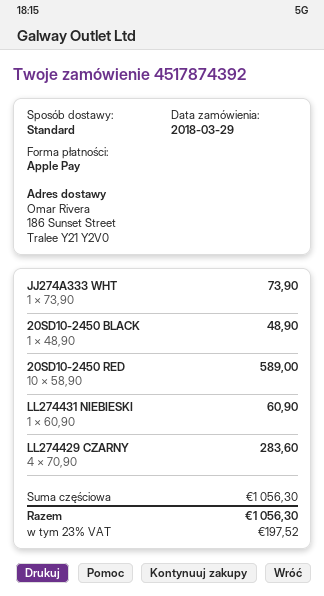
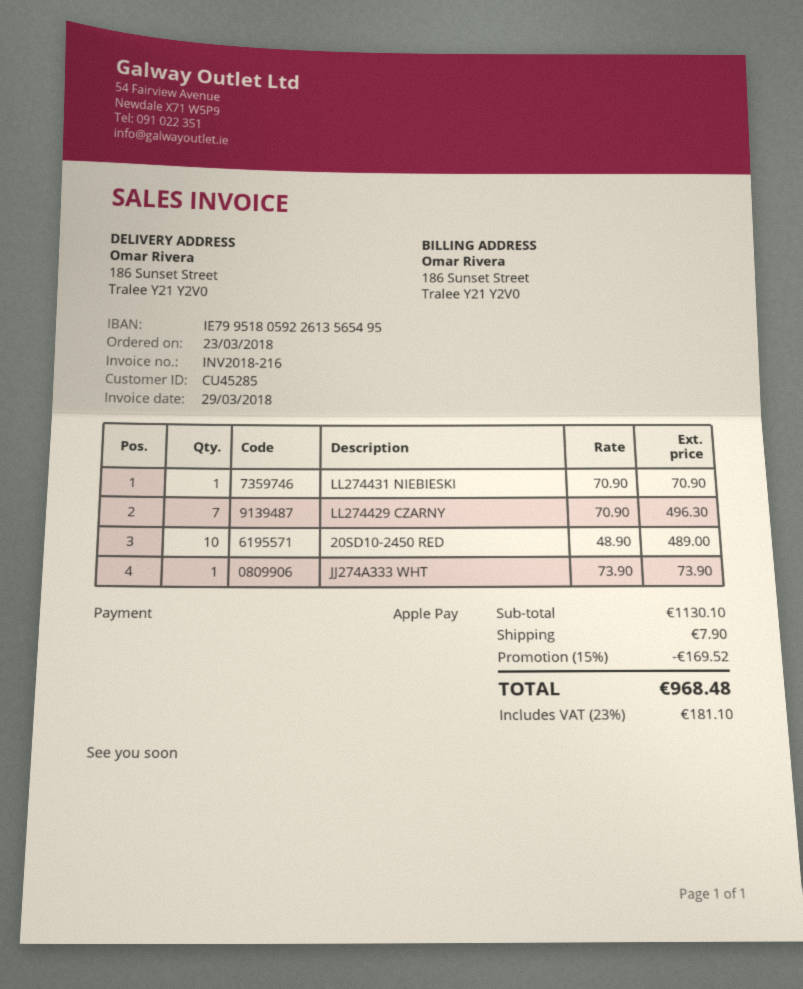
order date: 2018-03-29 -> 2018-03-23
20SD10-2450 BLACK: 1 x 48.90 = 48.90 -> none
20SD10-2450 RED: 10 x 58.90 = 589.00 -> 10 x 48.90 = 489.00
LL274431 NIEBIESKI: 1 x 60.90 = 60.90 -> 1 x 70.90 = 70.90
LL274429 CZARNY: 4 x 70.90 = 283.60 -> 7 x 70.90 = 496.30
subtotal: 1056.30 -> 1130.10
discount: none -> 15% = 169.52
shipping: none -> 7.90
tax: 23% = 197.52 -> 23% = 181.10
total: 1056.30 -> 968.48

